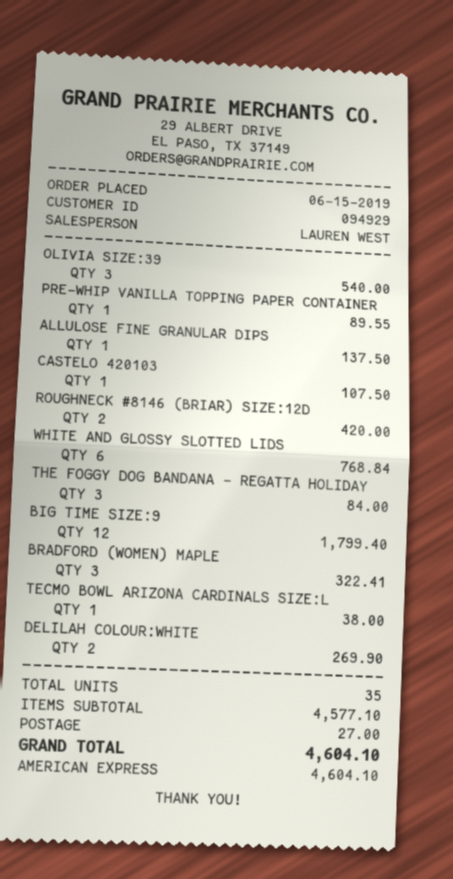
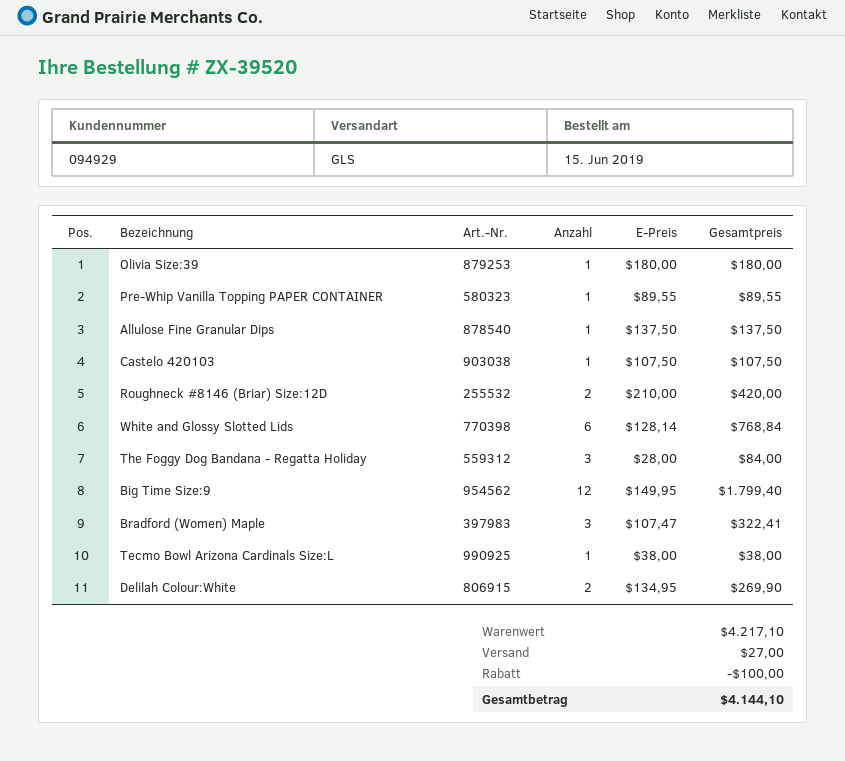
OLIVIA SIZE:39: 3 for 540.00 -> 1 for 180.00
subtotal: 4577.10 -> 4217.10
discount: none -> 100.00
total: 4604.10 -> 4144.10

